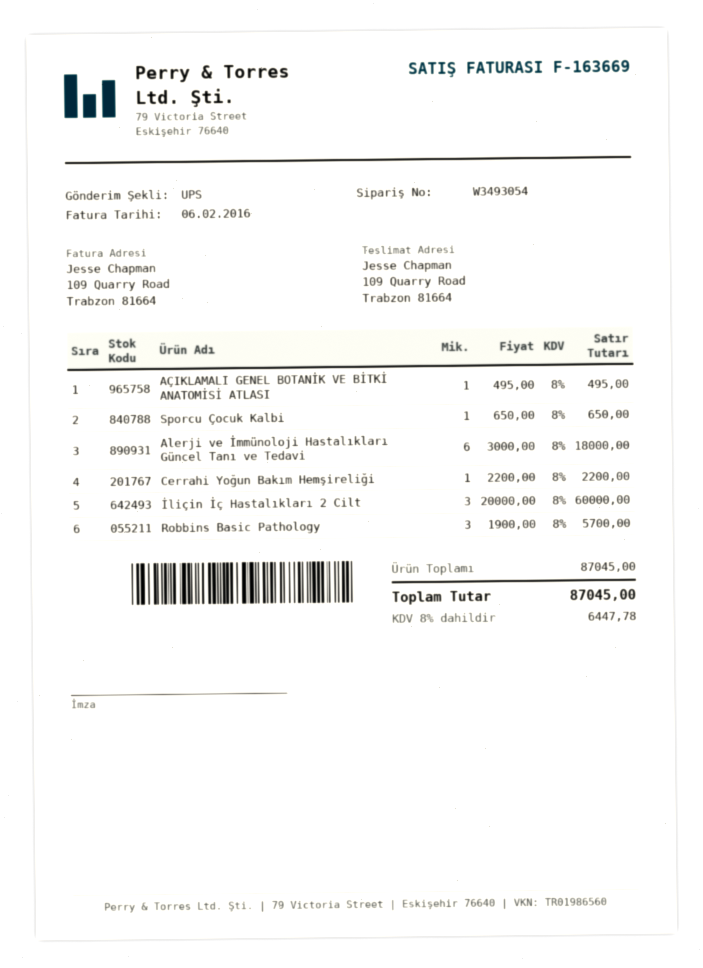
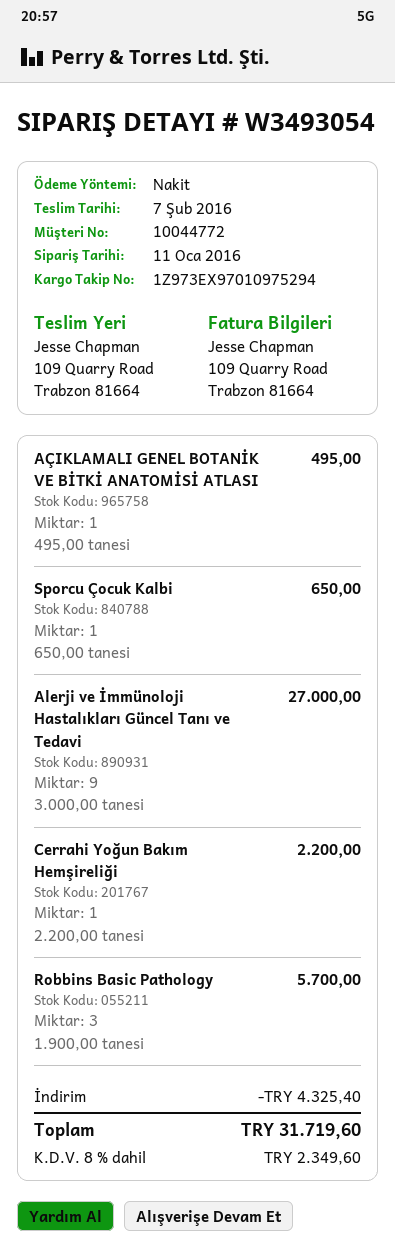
Alerji ve İmmünoloji Hastalıkları Güncel Tanı ve Tedavi: 6 x 3000.00 = 18000.00 -> 9 x 3000.00 = 27000.00
İliçin İç Hastalıkları 2 Cilt: 3 x 20000.00 = 60000.00 -> none
discount: none -> 4325.40
tax: 8% = 6447.78 -> 8% = 2349.60
total: 87045.00 -> 31719.60

